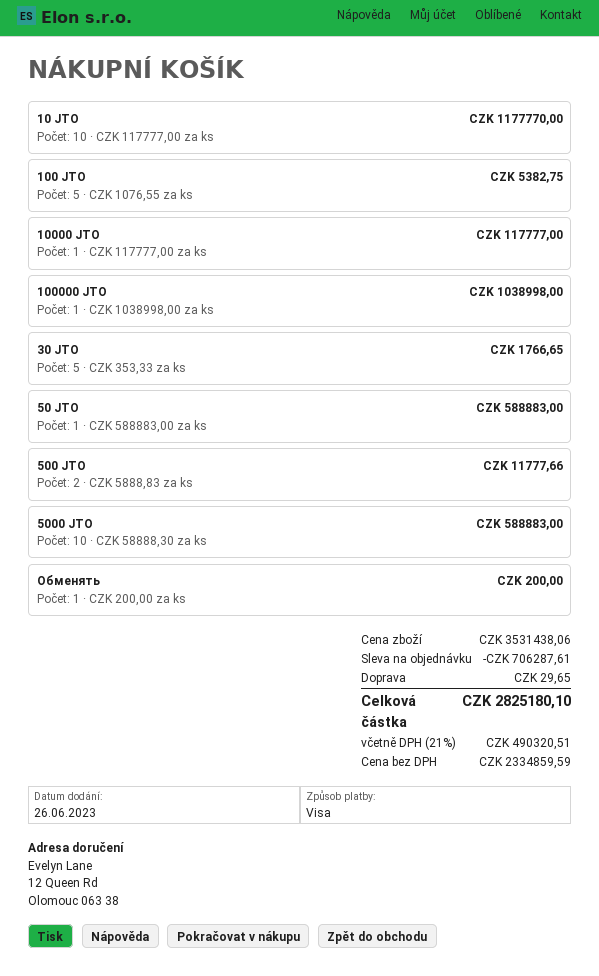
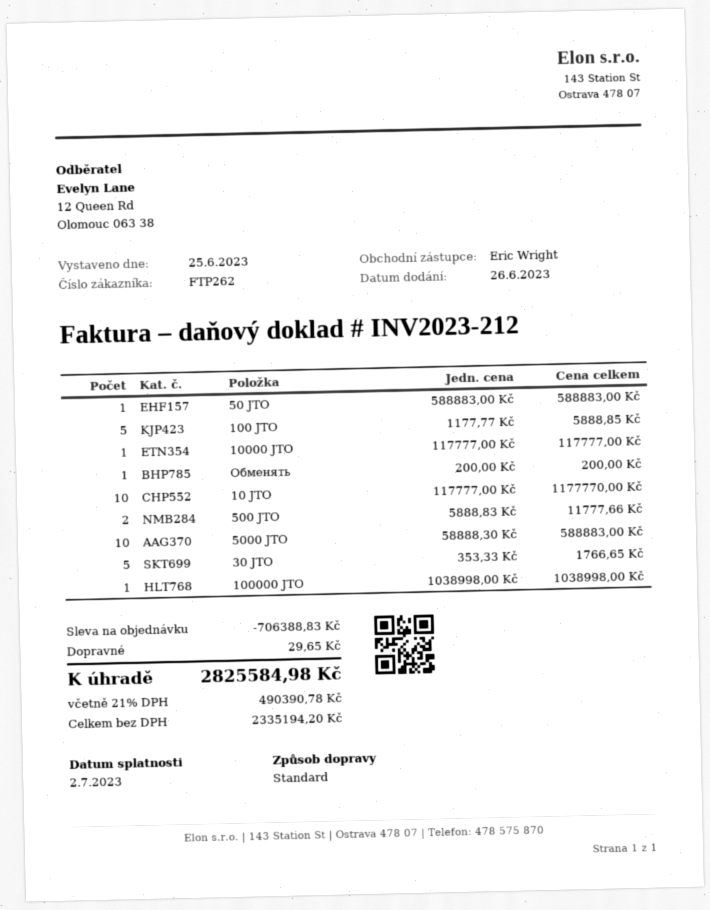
100 JTO: 5 x 1076.55 = 5382.75 -> 5 x 1177.77 = 5888.85
discount: 706287.61 -> 706388.83
net: 2334859.59 -> 2335194.20
tax: 21% = 490320.51 -> 21% = 490390.78
total: 2825180.10 -> 2825584.98

